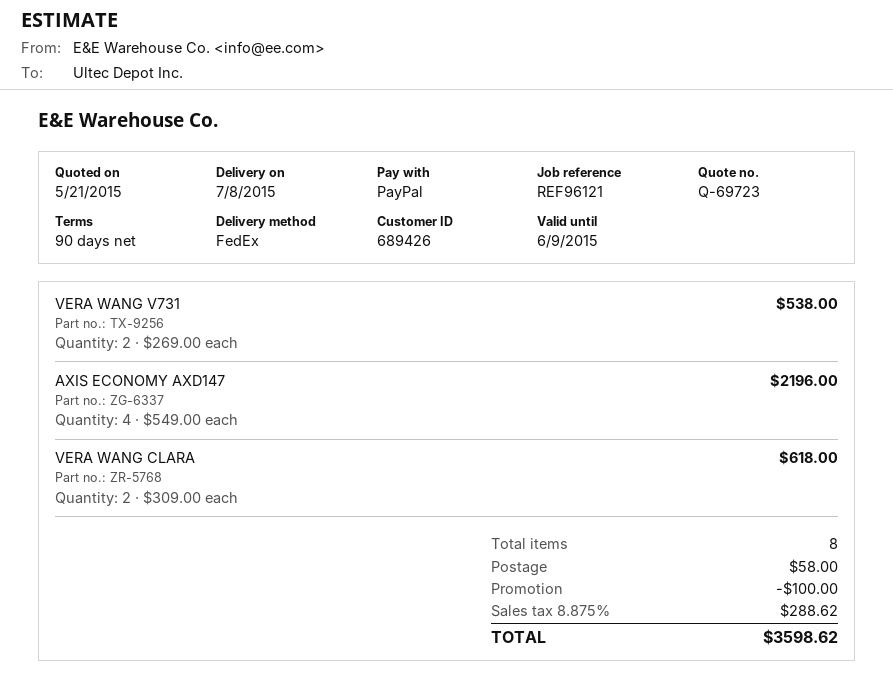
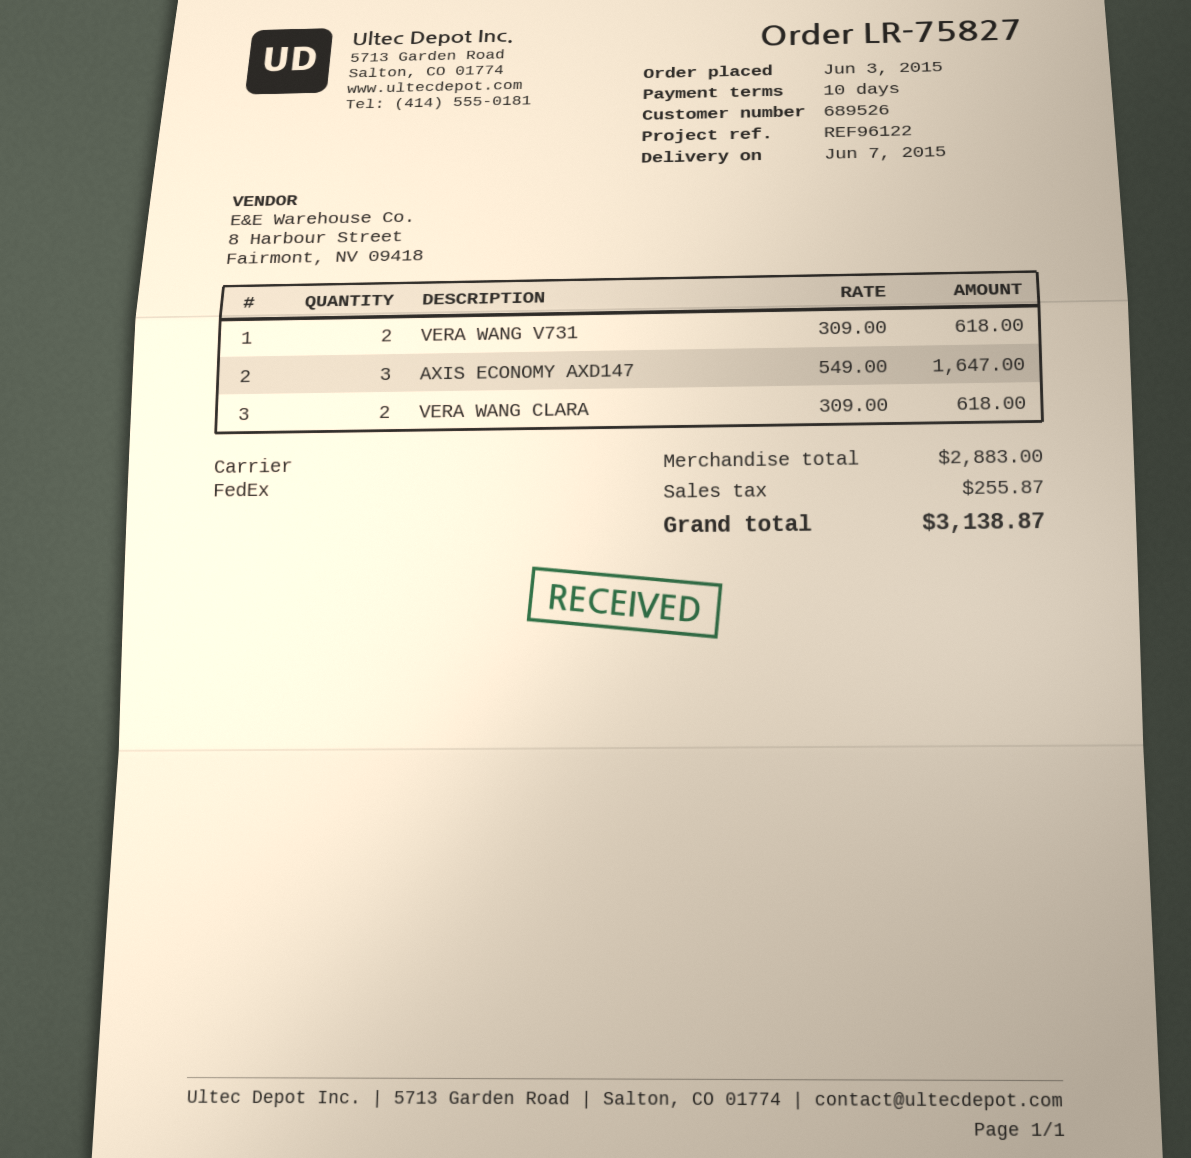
delivery date: 2015-07-08 -> 2015-06-07
payment terms: 90 days -> 10 days
customer number: 689426 -> 689526
reference: REF96121 -> REF96122
VERA WANG V731: 2 x 269.00 = 538.00 -> 2 x 309.00 = 618.00
AXIS ECONOMY AXD147: 4 x 549.00 = 2196.00 -> 3 x 549.00 = 1647.00
discount: 100.00 -> none
shipping: 58.00 -> none
tax: 288.62 -> 255.87
total: 3598.62 -> 3138.87

